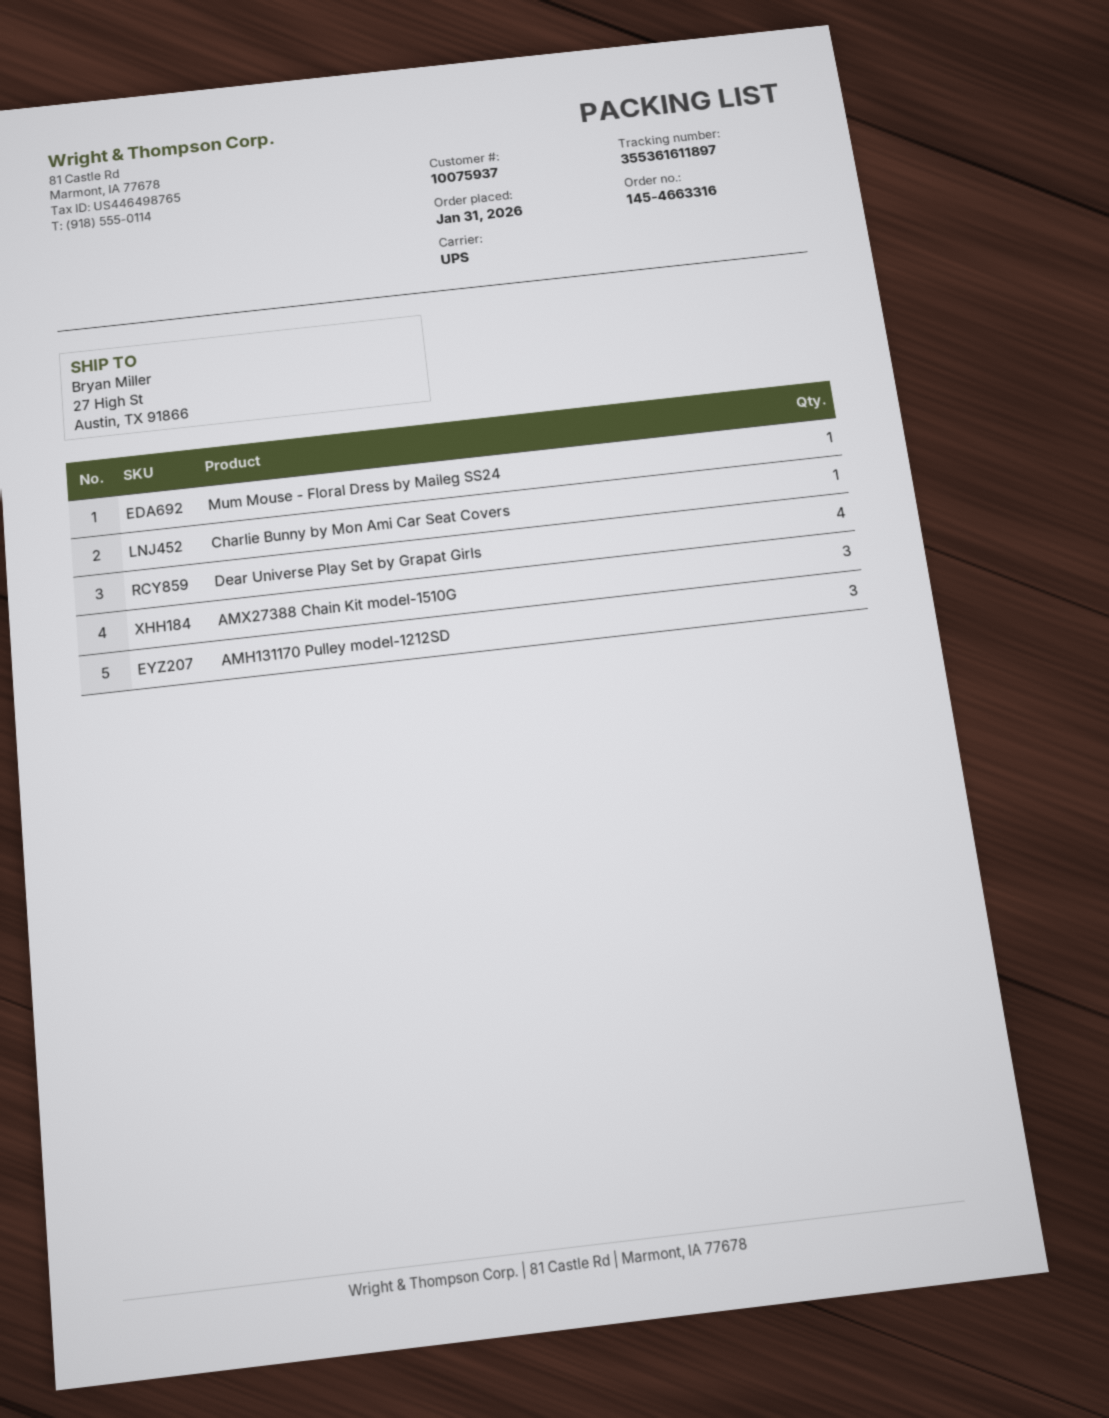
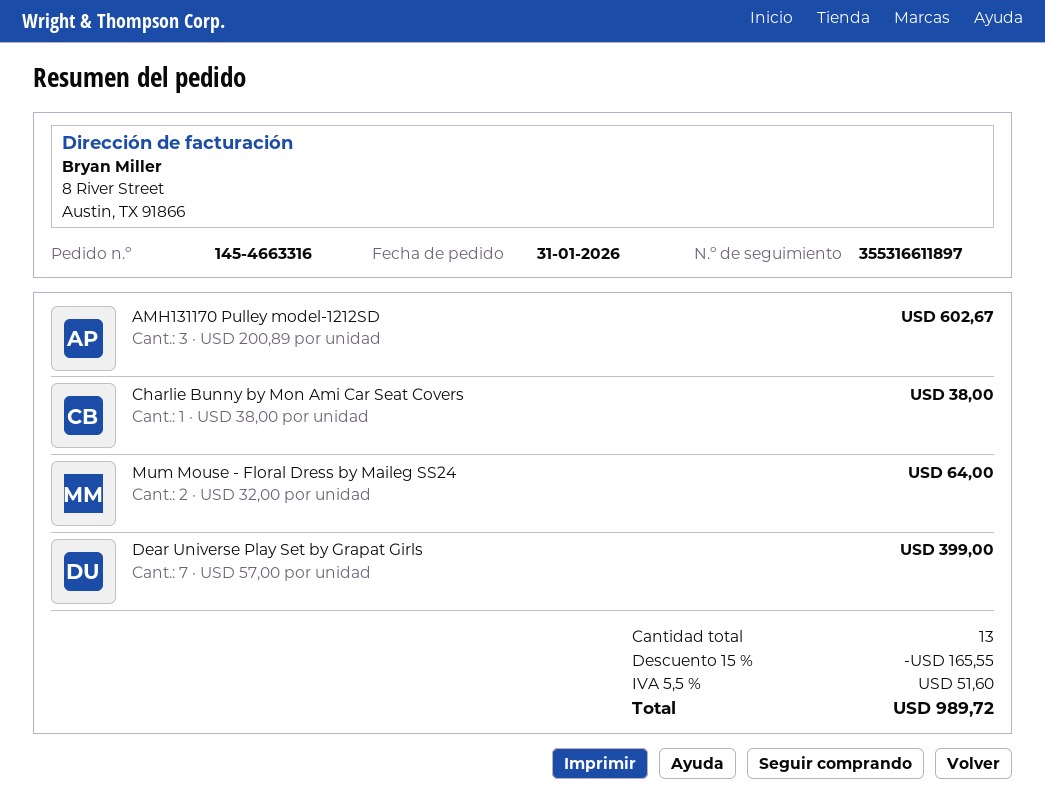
tracking number: 355361611897 -> 355316611897
Mum Mouse - Floral Dress by Maileg SS24: 1 -> 2
Dear Universe Play Set by Grapat Girls: 4 -> 7
AMX27388 Chain Kit model-1510G: 3 -> none

